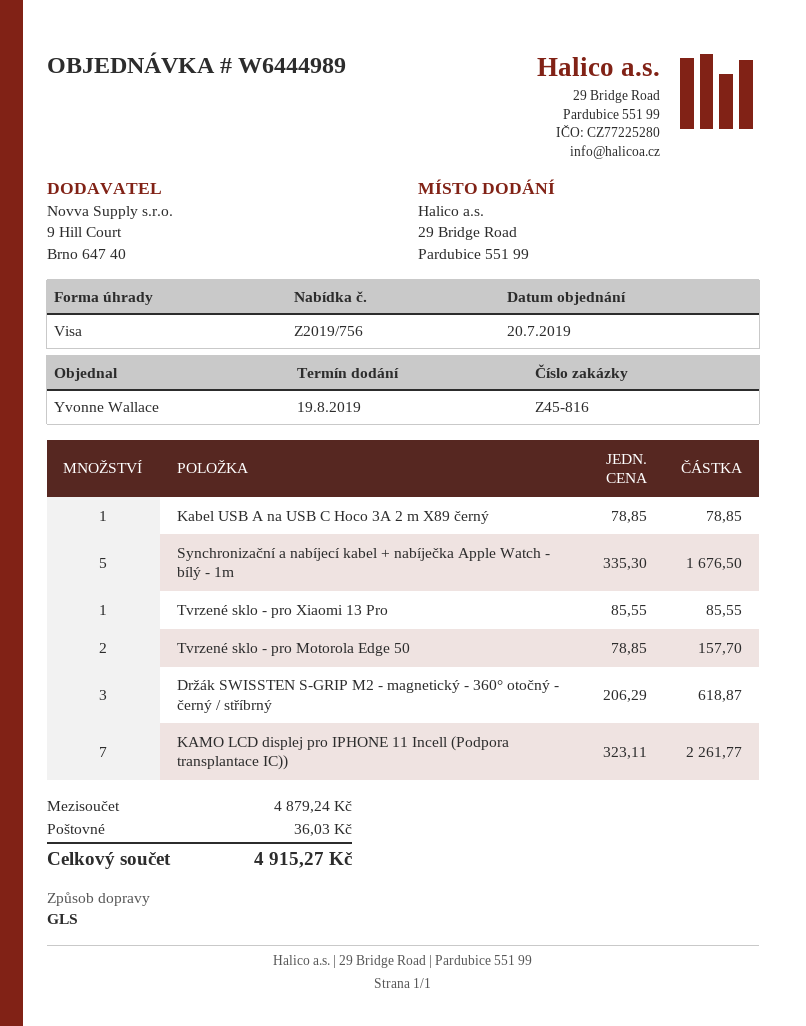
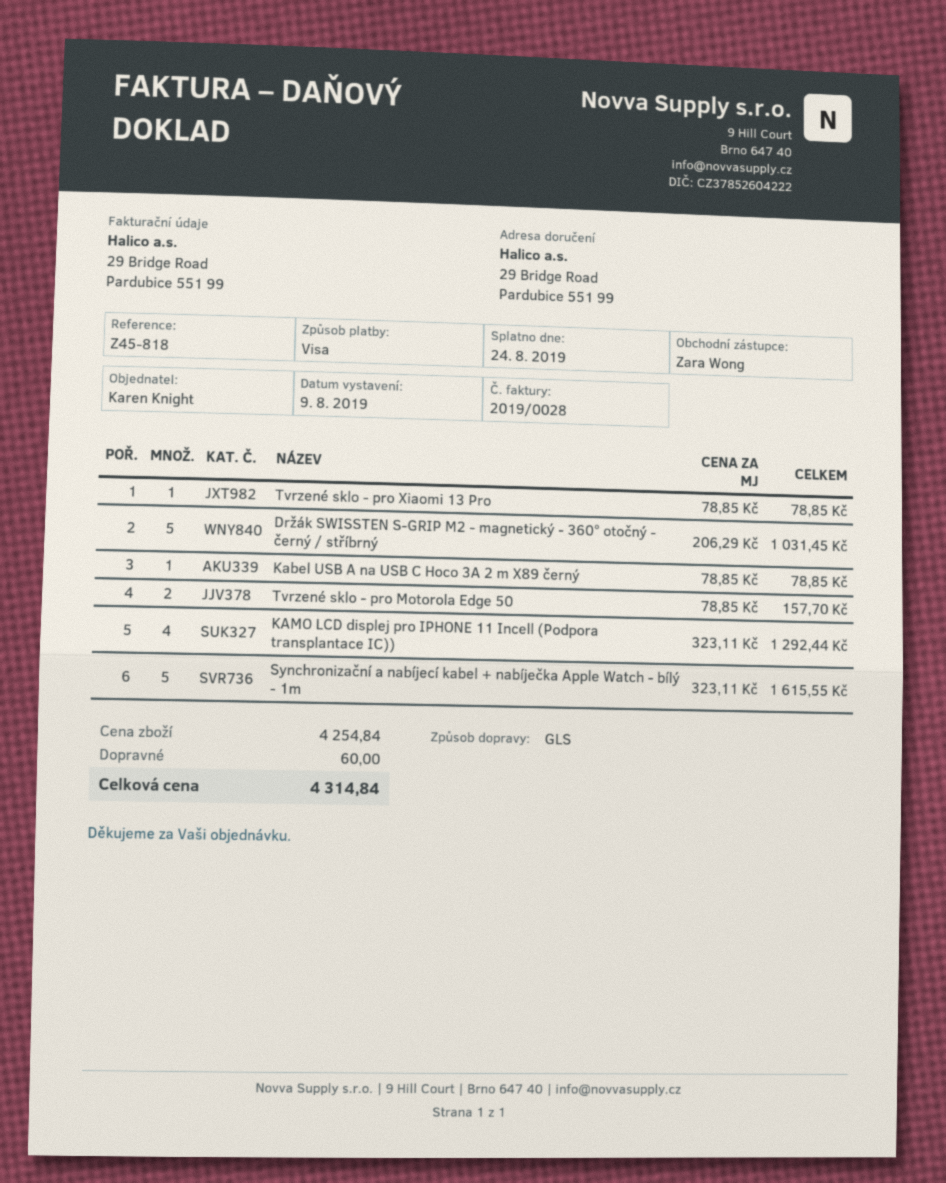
reference: Z45-816 -> Z45-818
ordered by: Yvonne Wallace -> Karen Knight
Synchronizační a nabíjecí kabel + nabíječka Apple Watch - bílý - 1m: 5 x 335.30 = 1676.50 -> 5 x 323.11 = 1615.55
Tvrzené sklo - pro Xiaomi 13 Pro: 1 x 85.55 = 85.55 -> 1 x 78.85 = 78.85
Držák SWISSTEN S-GRIP M2 - magnetický - 360° otočný - černý / stříbrný: 3 x 206.29 = 618.87 -> 5 x 206.29 = 1031.45
KAMO LCD displej pro IPHONE 11 Incell (Podpora transplantace IC)): 7 x 323.11 = 2261.77 -> 4 x 323.11 = 1292.44
subtotal: 4879.24 -> 4254.84
shipping: 36.03 -> 60.00
total: 4915.27 -> 4314.84

